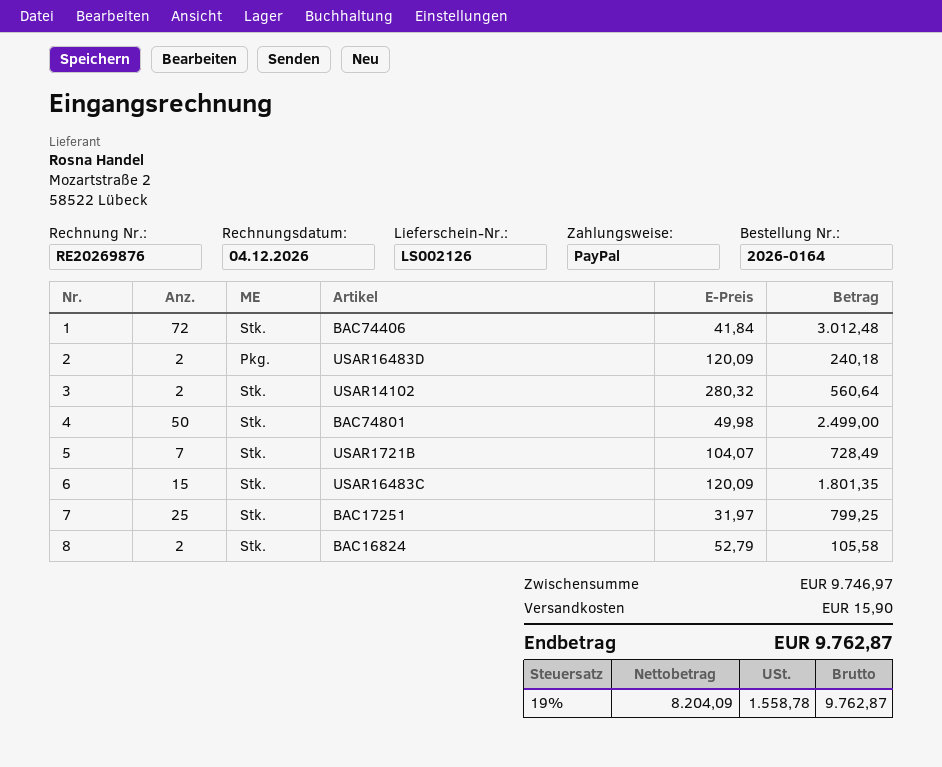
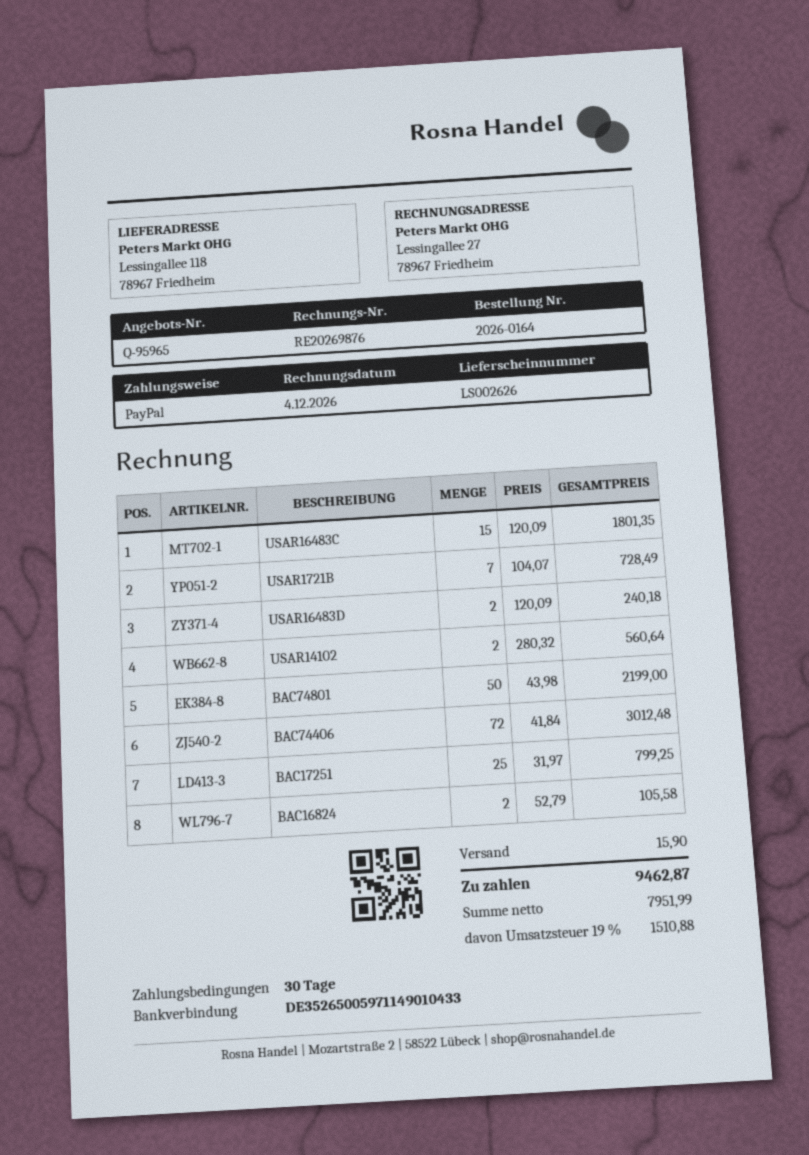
delivery note number: LS002126 -> LS002626
BAC74801: 50 x 49.98 = 2499.00 -> 50 x 43.98 = 2199.00
net: 8204.09 -> 7951.99
tax: 19% = 1558.78 -> 19% = 1510.88
total: 9762.87 -> 9462.87

